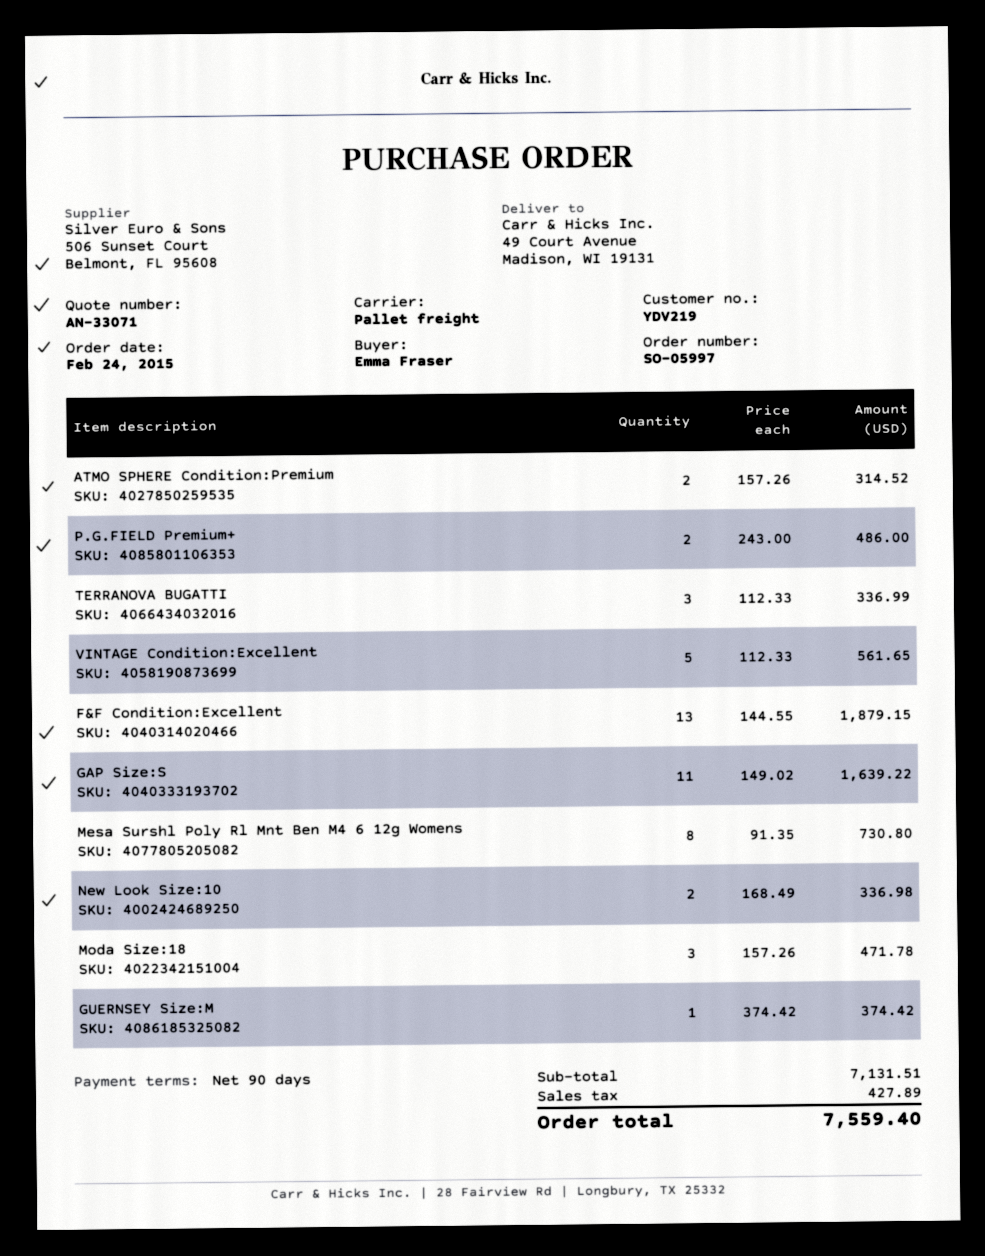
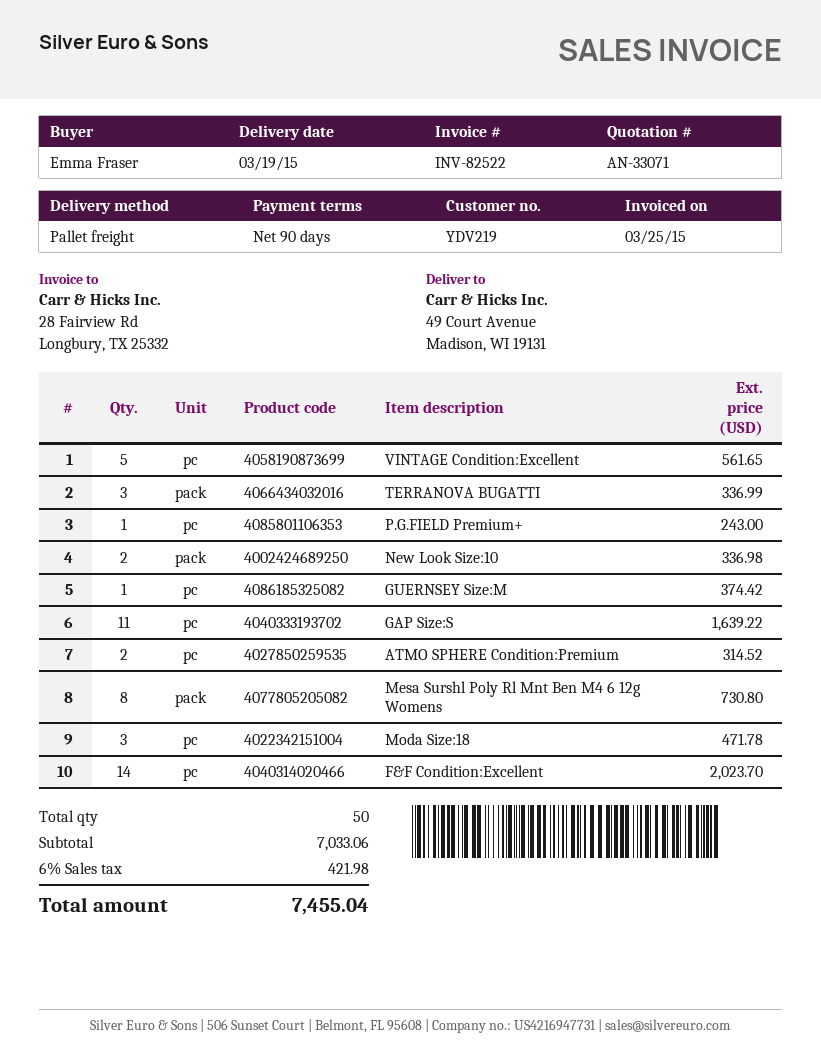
P.G.FIELD Premium+: 2 for 486.00 -> 1 for 243.00
F&F Condition:Excellent: 13 for 1879.15 -> 14 for 2023.70
subtotal: 7131.51 -> 7033.06
tax: 427.89 -> 421.98
total: 7559.40 -> 7455.04

